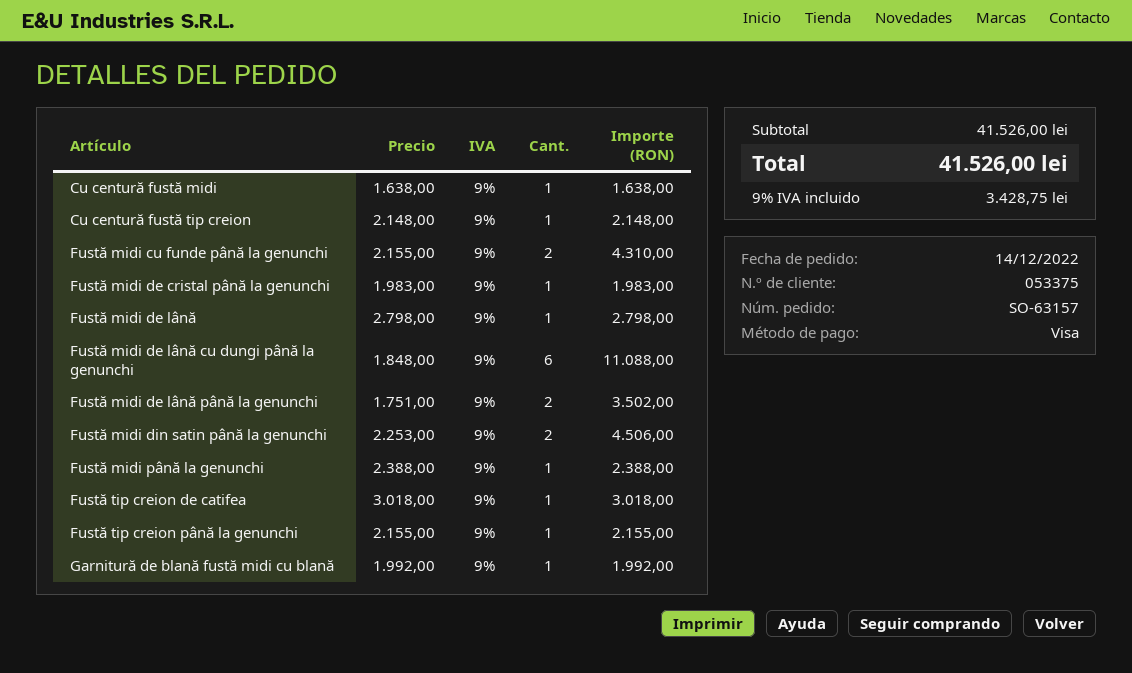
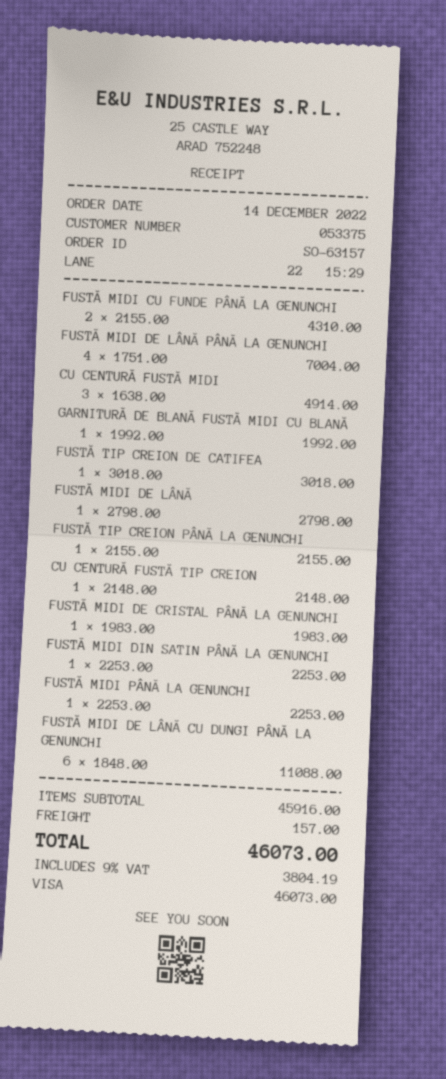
Cu centură fustă midi: 1 x 1638.00 = 1638.00 -> 3 x 1638.00 = 4914.00
Fustă midi de lână până la genunchi: 2 x 1751.00 = 3502.00 -> 4 x 1751.00 = 7004.00
Fustă midi din satin până la genunchi: 2 x 2253.00 = 4506.00 -> 1 x 2253.00 = 2253.00
Fustă midi până la genunchi: 1 x 2388.00 = 2388.00 -> 1 x 2253.00 = 2253.00
subtotal: 41526.00 -> 45916.00
shipping: none -> 157.00
tax: 9% = 3428.75 -> 9% = 3804.19
total: 41526.00 -> 46073.00

